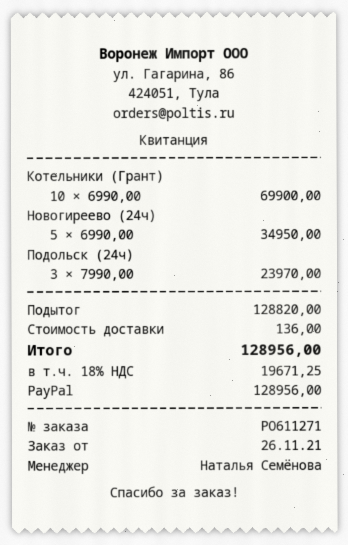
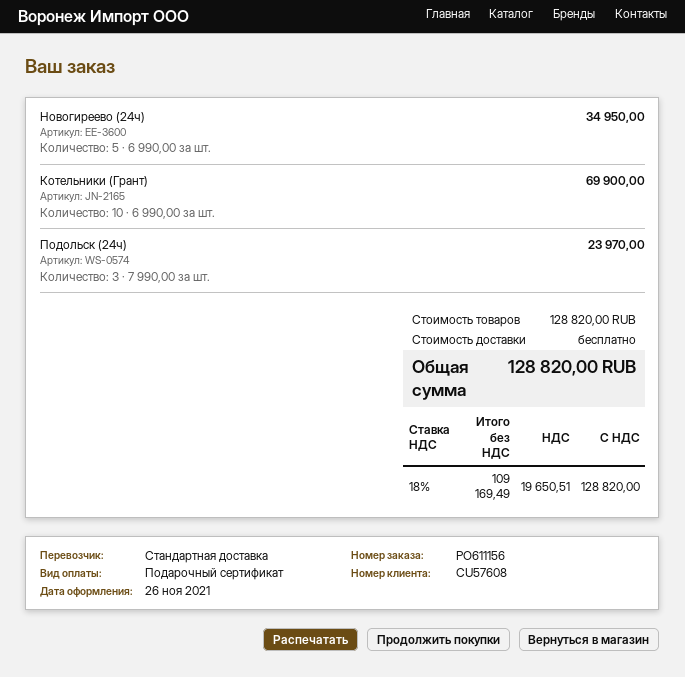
order number: PO611271 -> PO611156
payment method: PayPal -> gift card
shipping: 136.00 -> 0.00
tax: 18% = 19671.25 -> 18% = 19650.51
total: 128956.00 -> 128820.00

